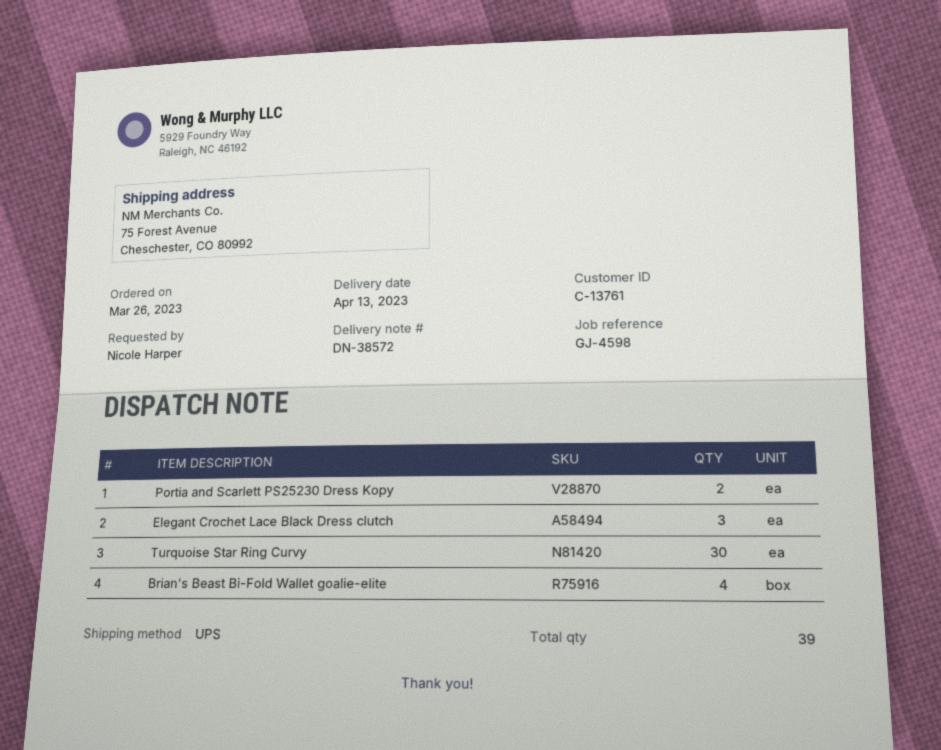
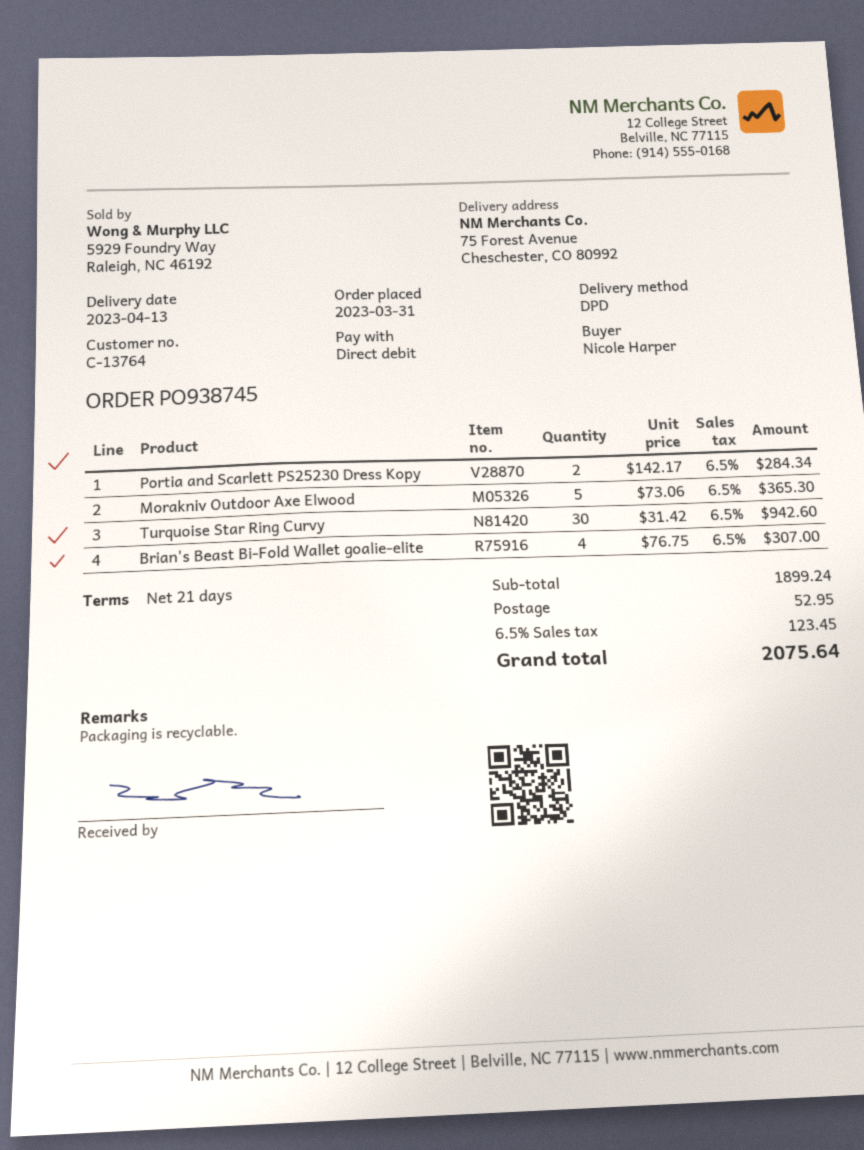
order date: 2023-03-26 -> 2023-03-31
customer number: C-13761 -> C-13764
shipping method: UPS -> DPD
Elegant Crochet Lace Black Dress clutch: 3 -> none
Morakniv Outdoor Axe Elwood: none -> 5

